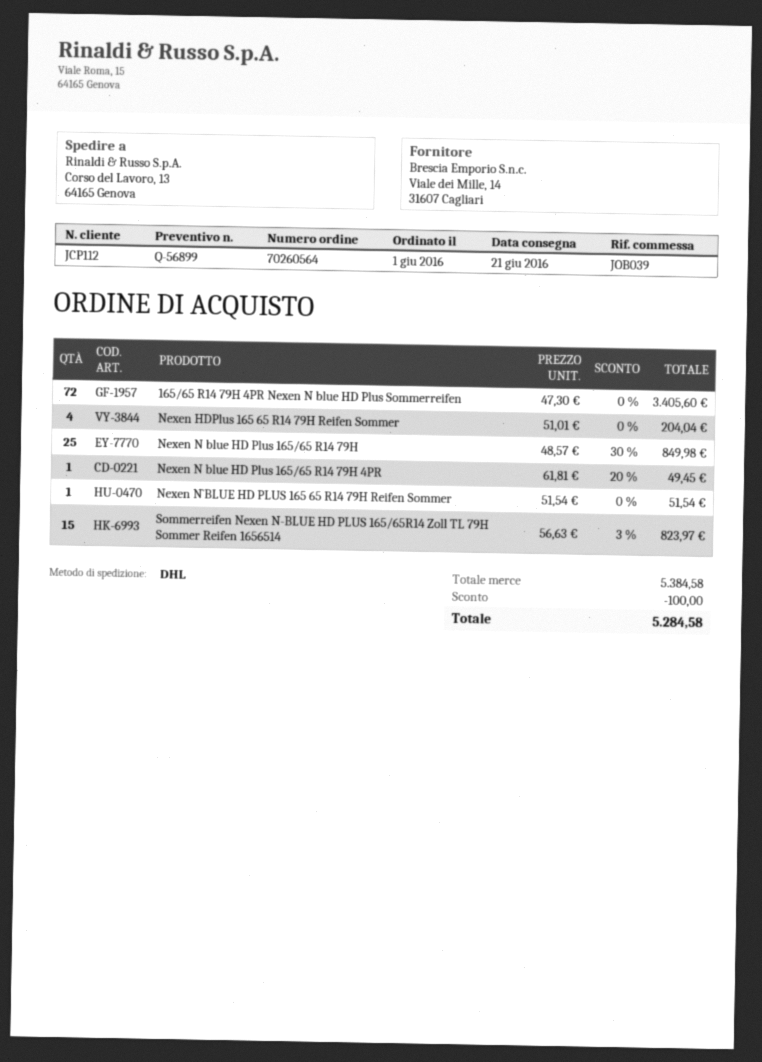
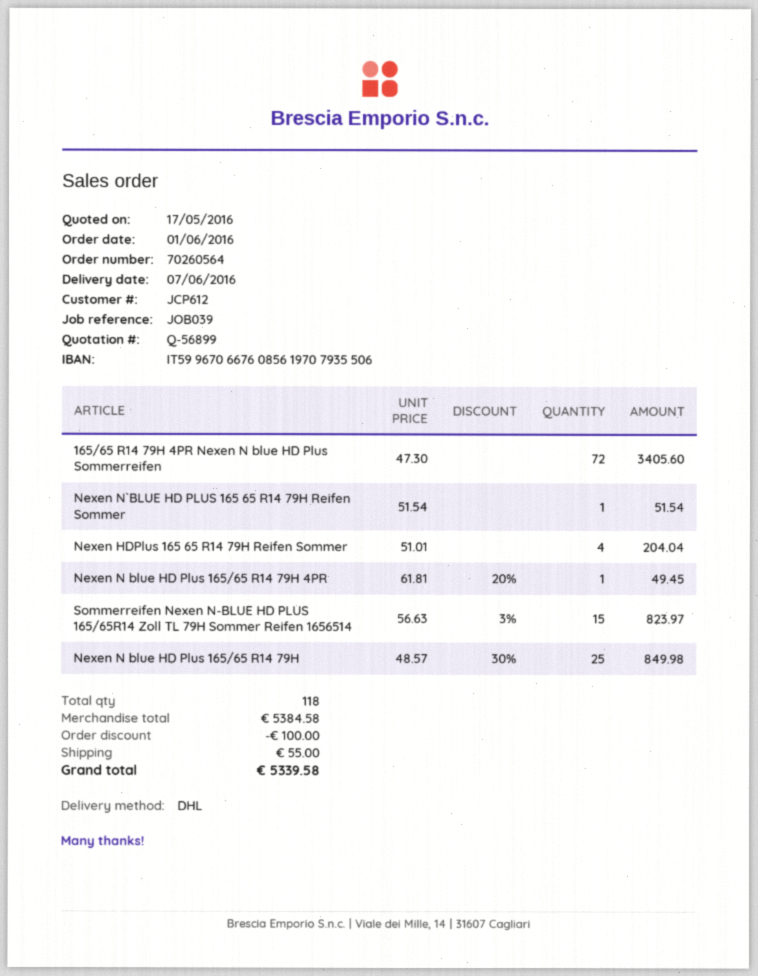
delivery date: 2016-06-21 -> 2016-06-07
customer number: JCP112 -> JCP612
shipping: none -> 55.00
total: 5284.58 -> 5339.58

